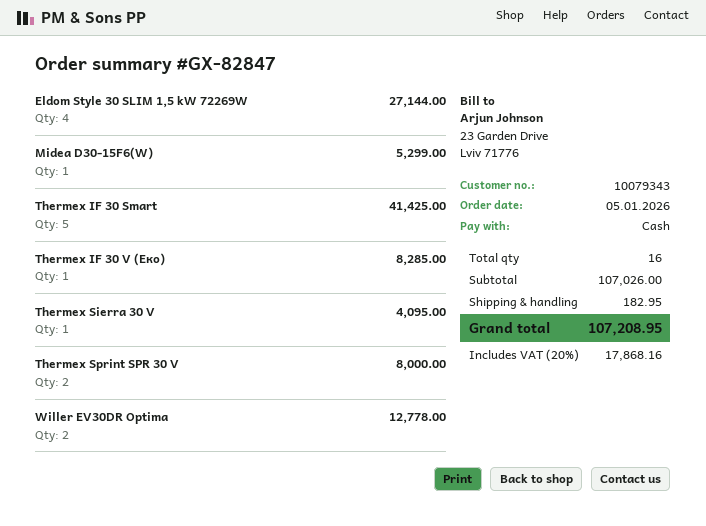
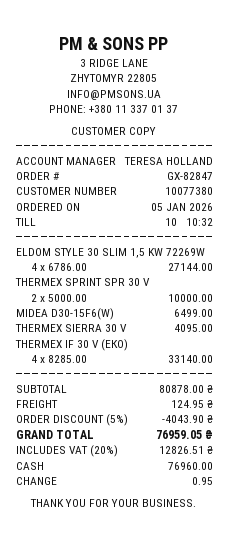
customer number: 10079343 -> 10077380
Midea D30-15F6(W): 1 for 5299.00 -> 1 for 6499.00
Thermex IF 30 Smart: 5 for 41425.00 -> none
Thermex IF 30 V (Еко): 1 for 8285.00 -> 4 for 33140.00
Thermex Sprint SPR 30 V: 2 for 8000.00 -> 2 for 10000.00
Willer EV30DR Optima: 2 for 12778.00 -> none
subtotal: 107026.00 -> 80878.00
discount: none -> 5% = 4043.90
shipping: 182.95 -> 124.95
tax: 20% = 17868.16 -> 20% = 12826.51
total: 107208.95 -> 76959.05

